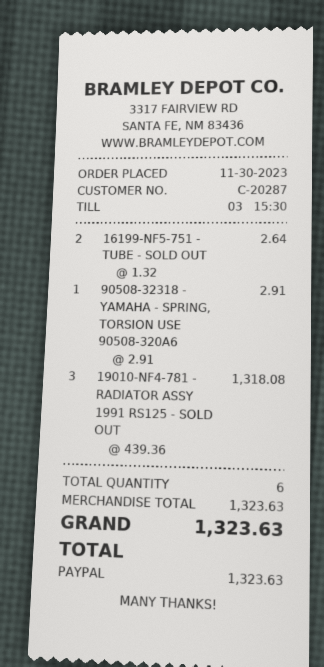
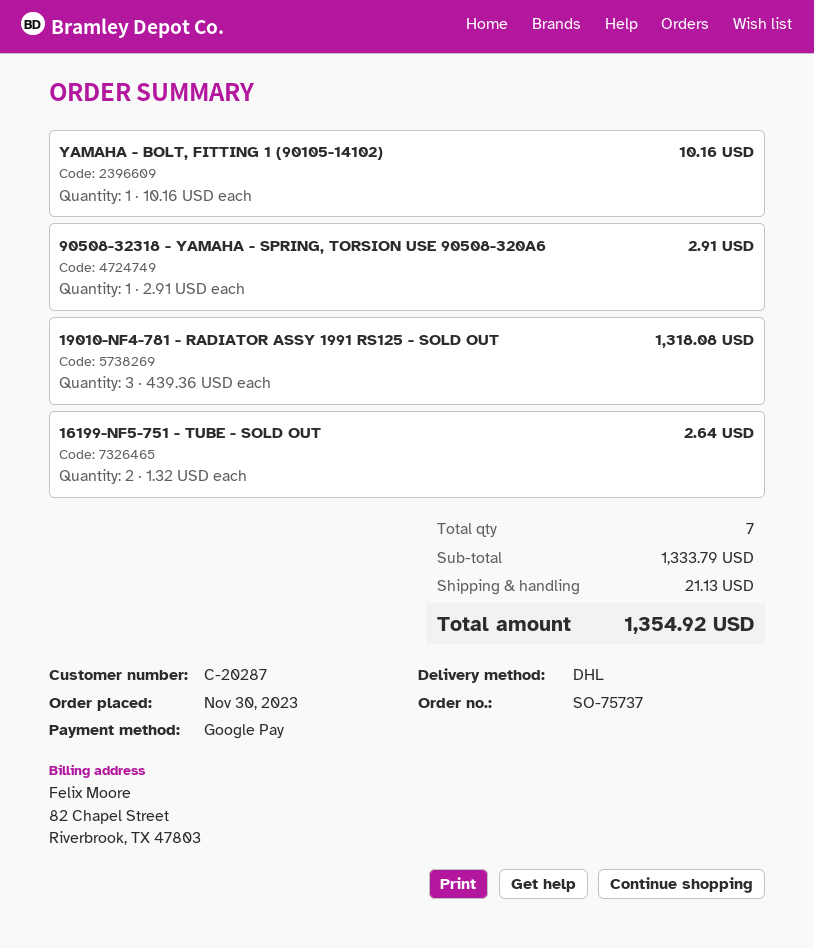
payment method: PayPal -> Google Pay
YAMAHA - BOLT, FITTING 1 (90105-14102): none -> 1 x 10.16 = 10.16
total quantity: 6 -> 7
subtotal: 1323.63 -> 1333.79
shipping: none -> 21.13
total: 1323.63 -> 1354.92

